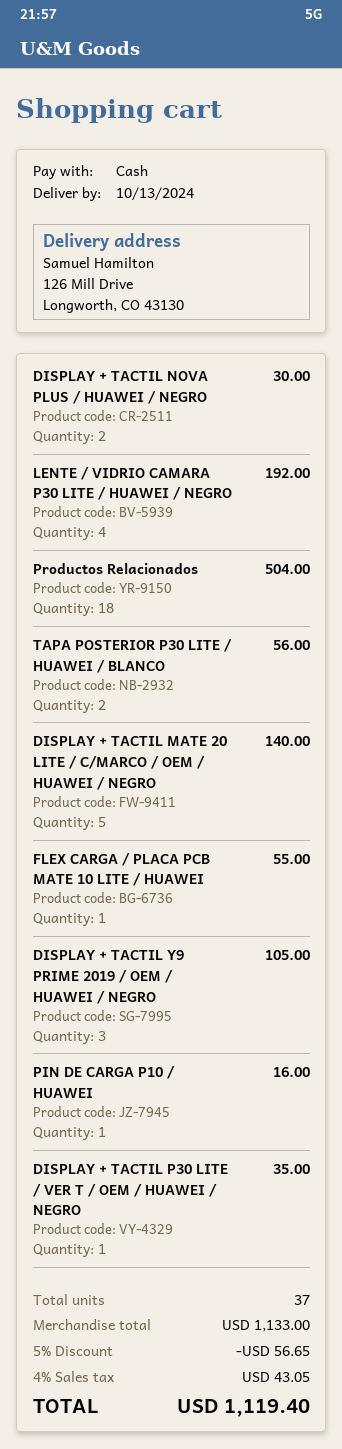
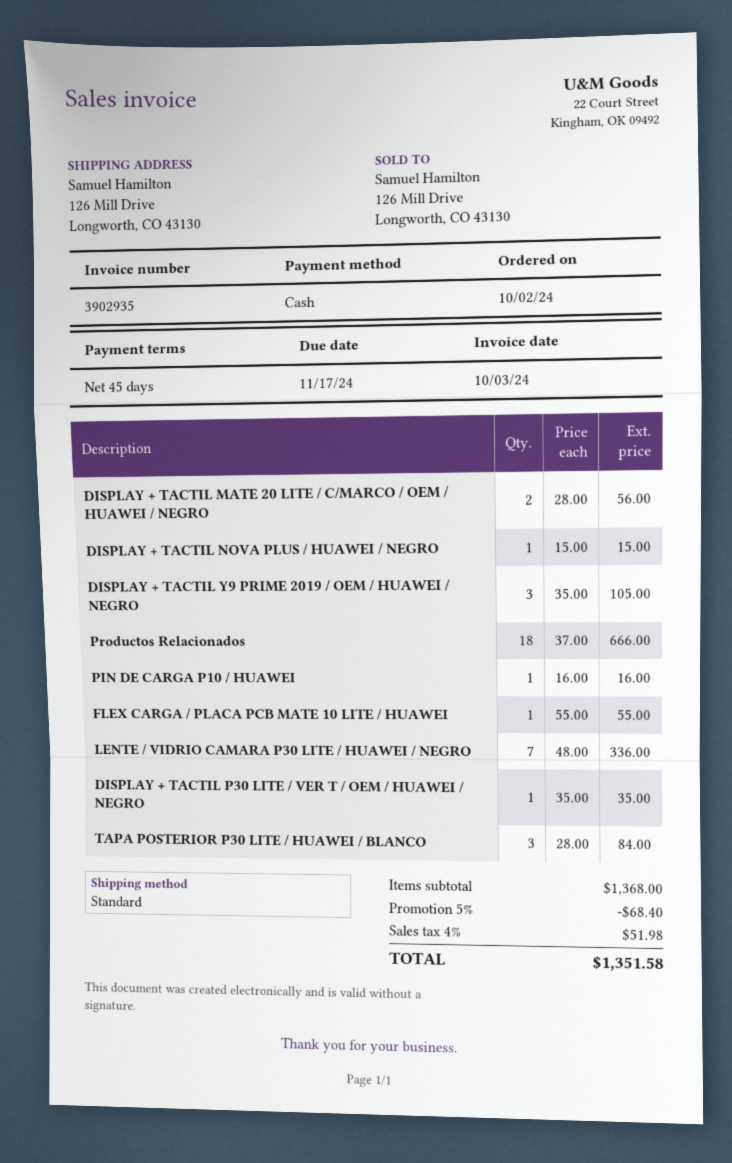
DISPLAY + TACTIL NOVA PLUS / HUAWEI / NEGRO: 2 for 30.00 -> 1 for 15.00
LENTE / VIDRIO CAMARA P30 LITE / HUAWEI / NEGRO: 4 for 192.00 -> 7 for 336.00
Productos Relacionados: 18 for 504.00 -> 18 for 666.00
TAPA POSTERIOR P30 LITE / HUAWEI / BLANCO: 2 for 56.00 -> 3 for 84.00
DISPLAY + TACTIL MATE 20 LITE / C/MARCO / OEM / HUAWEI / NEGRO: 5 for 140.00 -> 2 for 56.00
subtotal: 1133.00 -> 1368.00
discount: 5% = 56.65 -> 5% = 68.40
tax: 4% = 43.05 -> 4% = 51.98
total: 1119.40 -> 1351.58

